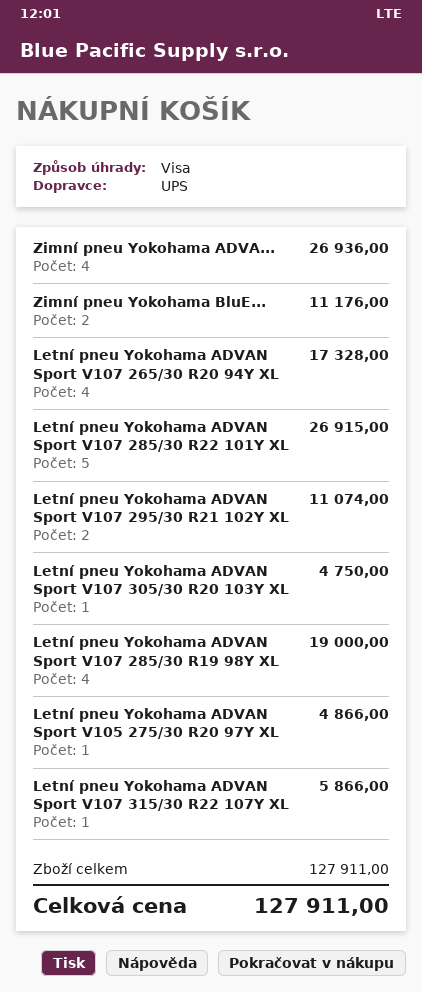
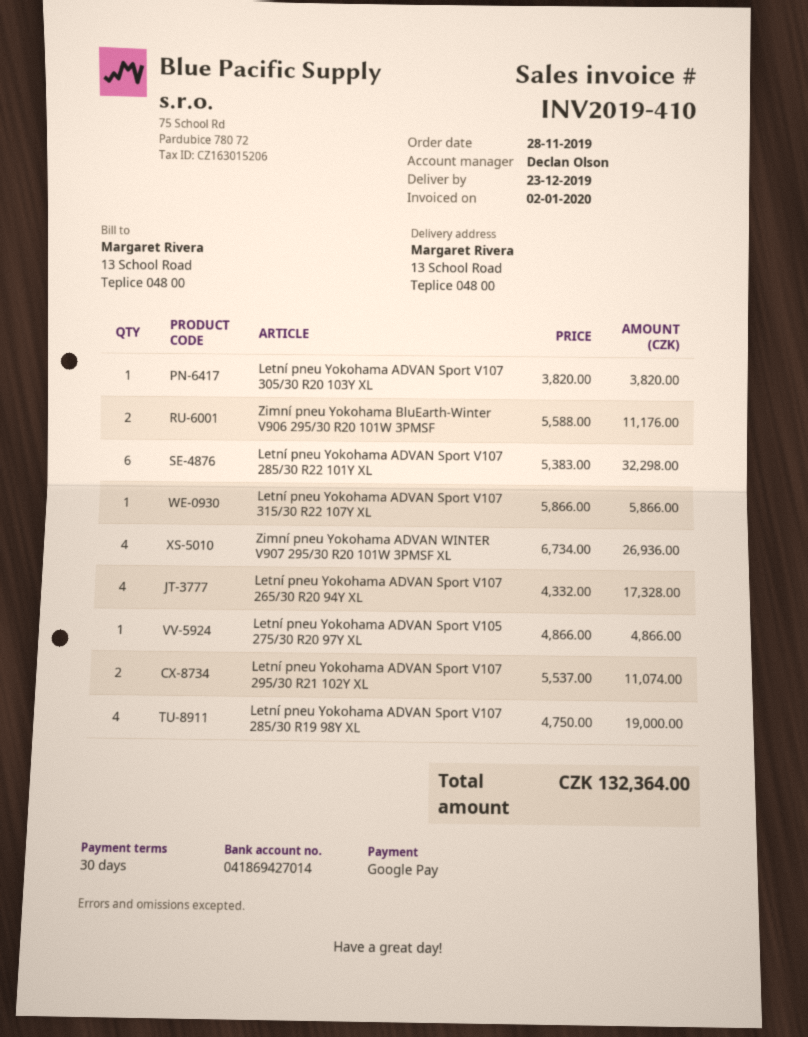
payment method: Visa -> Google Pay
Letní pneu Yokohama ADVAN Sport V107 285/30 R22 101Y XL: 5 for 26915.00 -> 6 for 32298.00
Letní pneu Yokohama ADVAN Sport V107 305/30 R20 103Y XL: 1 for 4750.00 -> 1 for 3820.00
total: 127911.00 -> 132364.00

